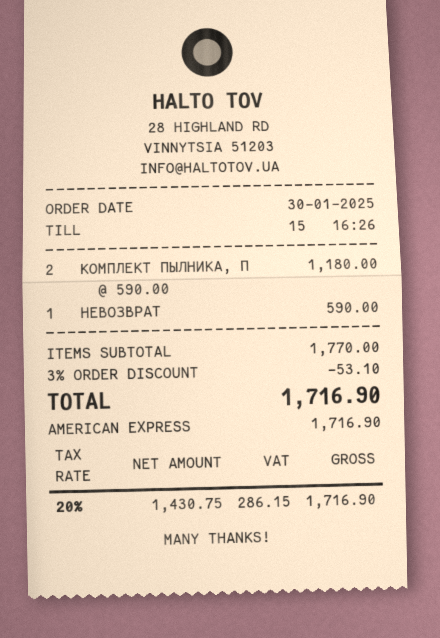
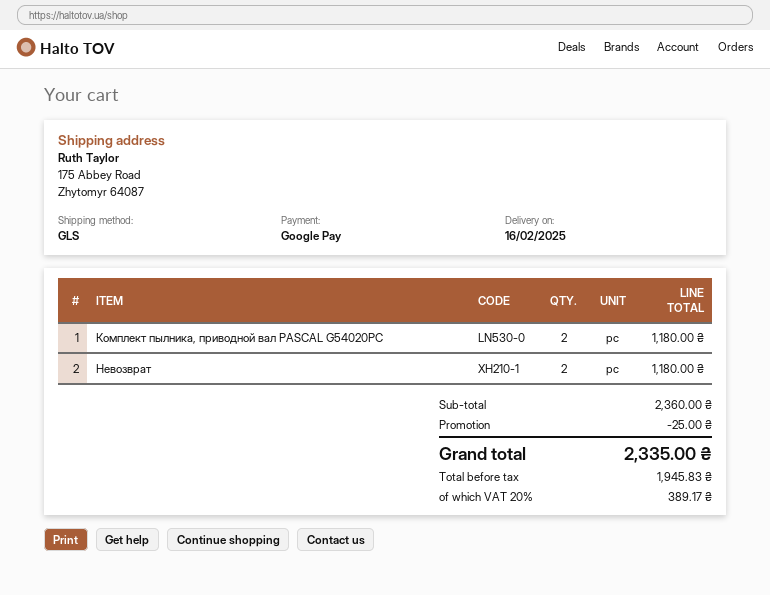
payment method: American Express -> Google Pay
НЕВОЗВРАТ: 1 for 590.00 -> 2 for 1180.00
subtotal: 1770.00 -> 2360.00
discount: 53.10 -> 25.00
net: 1430.75 -> 1945.83
tax: 20% = 286.15 -> 20% = 389.17
total: 1716.90 -> 2335.00

